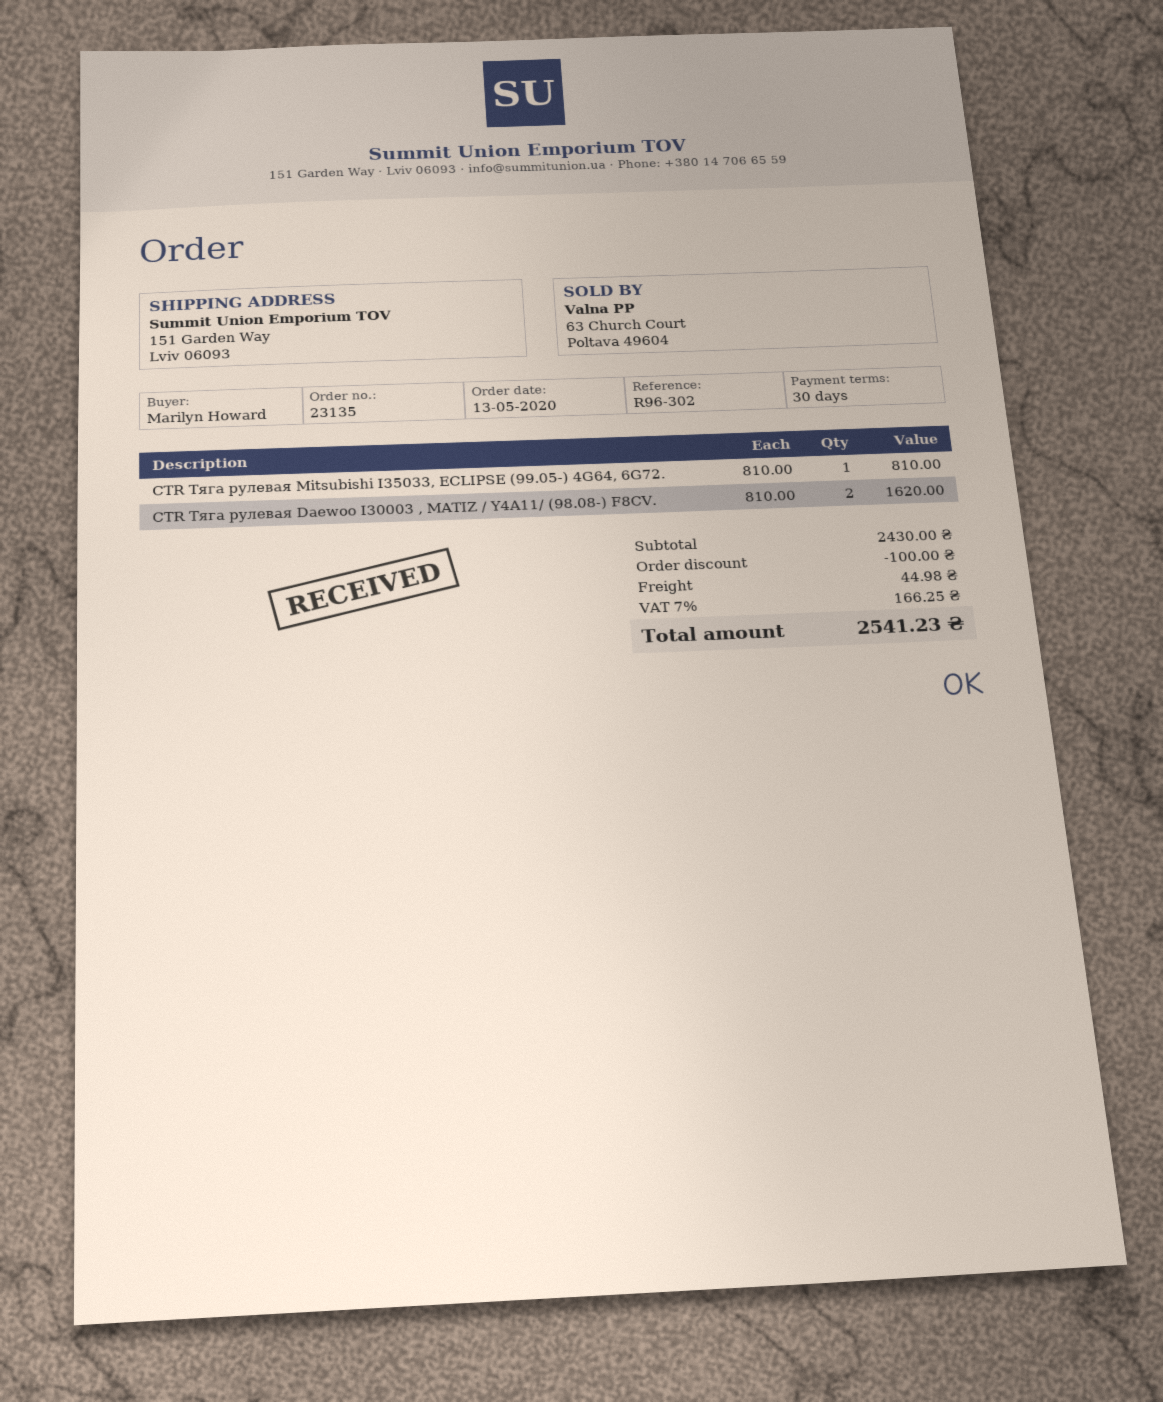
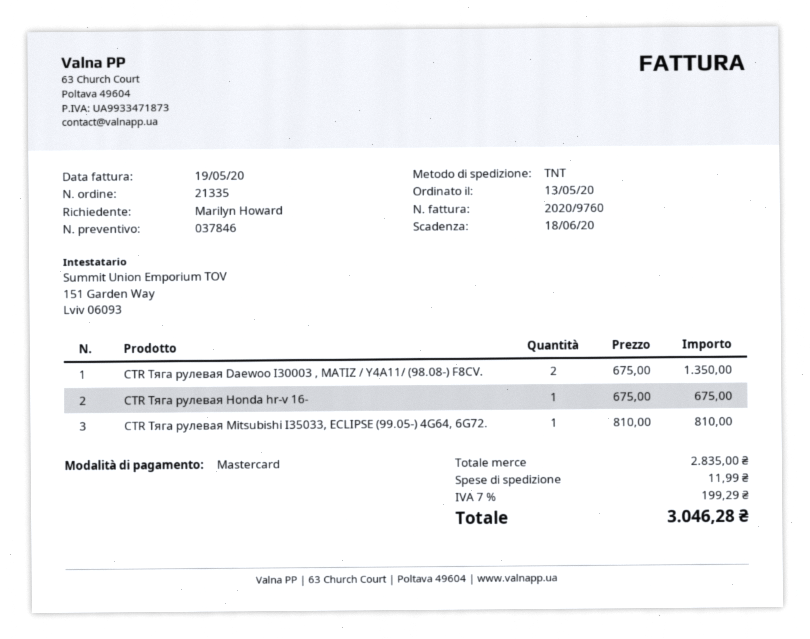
order number: 23135 -> 21335
CTR Тяга рулевая Daewoo I30003 , MATIZ / Y4A11/ (98.08-) F8CV.: 2 x 810.00 = 1620.00 -> 2 x 675.00 = 1350.00
CTR Тяга рулевая Honda hr-v 16-: none -> 1 x 675.00 = 675.00
subtotal: 2430.00 -> 2835.00
discount: 100.00 -> none
shipping: 44.98 -> 11.99
tax: 7% = 166.25 -> 7% = 199.29
total: 2541.23 -> 3046.28

